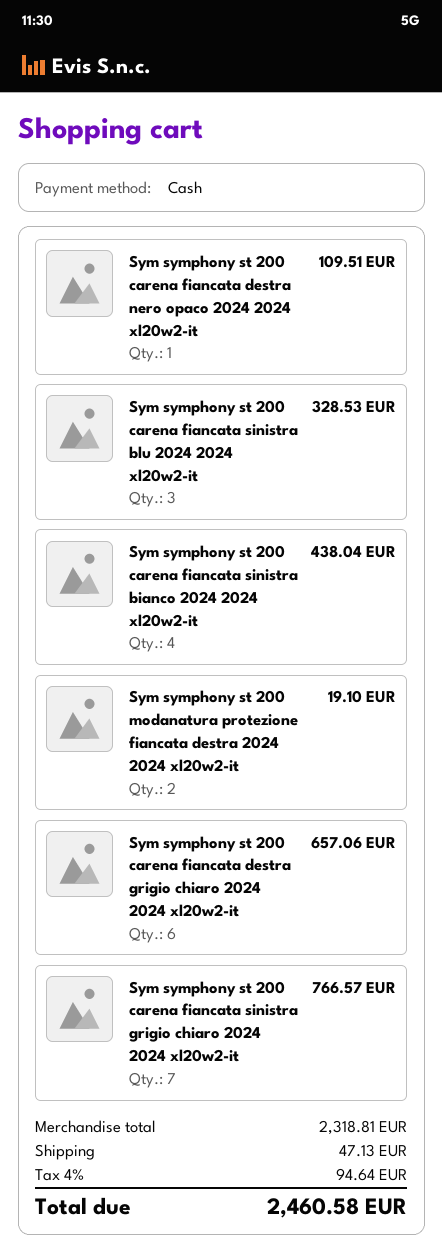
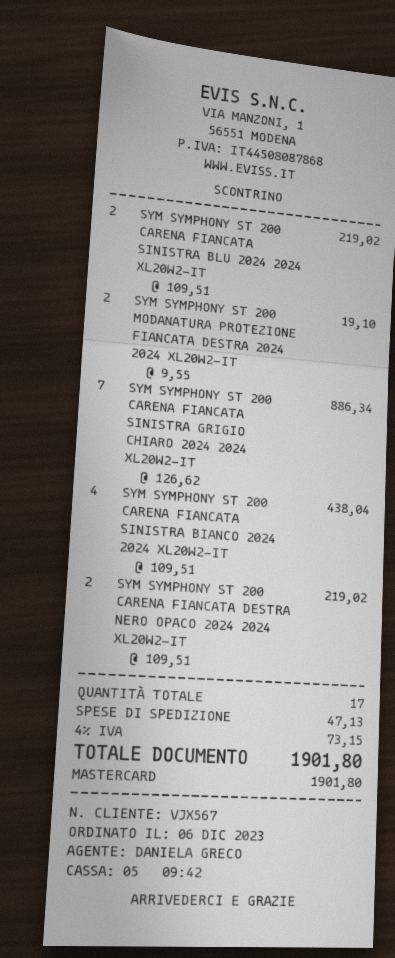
payment method: cash -> Mastercard
Sym symphony st 200 carena fiancata destra nero opaco 2024 2024 xl20w2-it: 1 for 109.51 -> 2 for 219.02
Sym symphony st 200 carena fiancata sinistra blu 2024 2024 xl20w2-it: 3 for 328.53 -> 2 for 219.02
Sym symphony st 200 carena fiancata destra grigio chiaro 2024 2024 xl20w2-it: 6 for 657.06 -> none
Sym symphony st 200 carena fiancata sinistra grigio chiaro 2024 2024 xl20w2-it: 7 for 766.57 -> 7 for 886.34
tax: 4% = 94.64 -> 4% = 73.15
total: 2460.58 -> 1901.80

